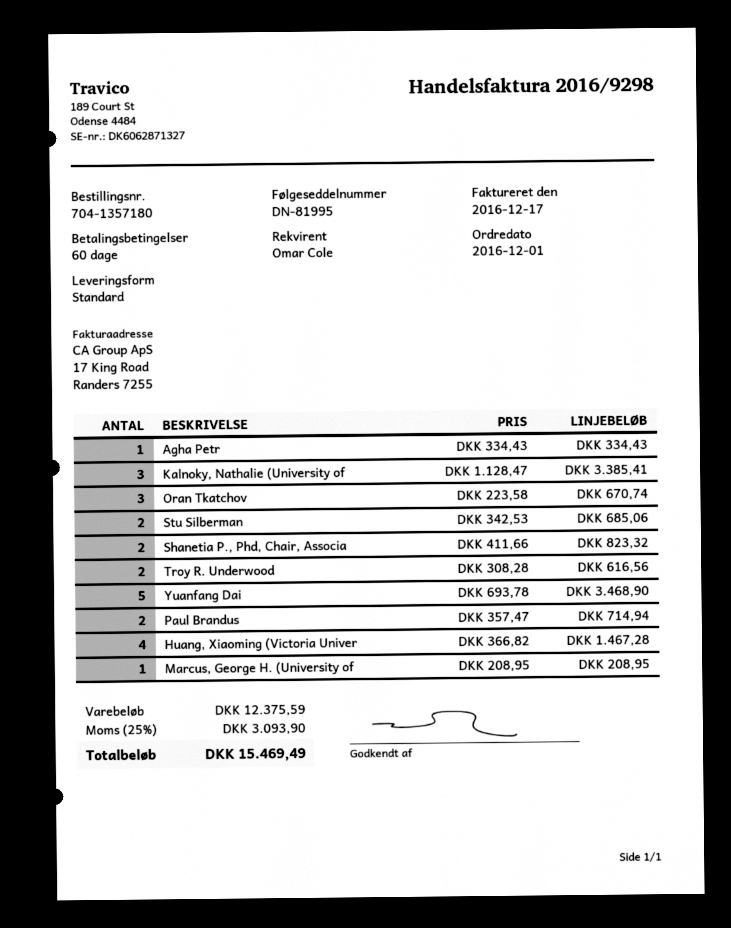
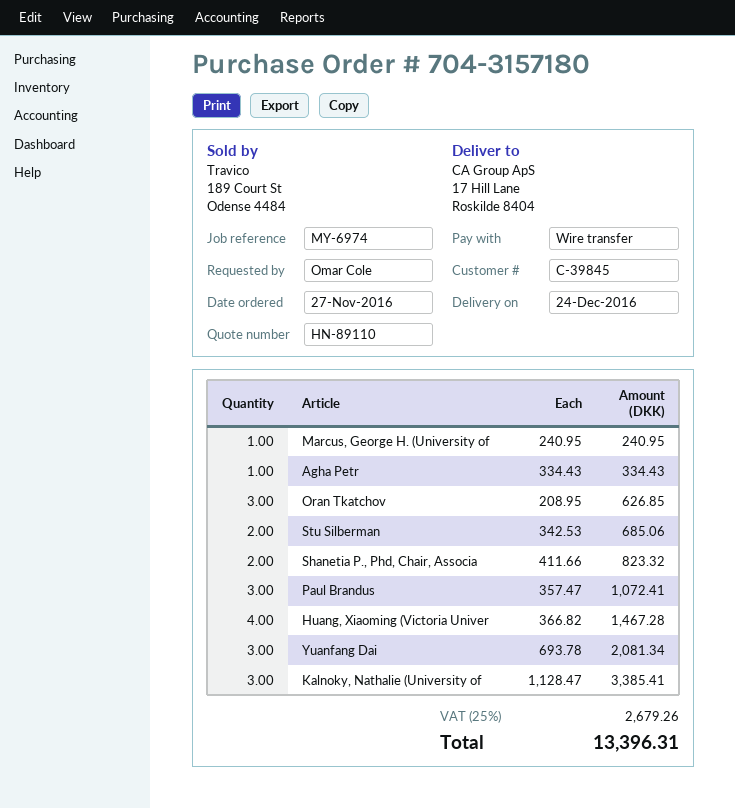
order number: 704-1357180 -> 704-3157180
order date: 2016-12-01 -> 2016-11-27
Oran Tkatchov: 3 x 223.58 = 670.74 -> 3 x 208.95 = 626.85
Troy R. Underwood: 2 x 308.28 = 616.56 -> none
Yuanfang Dai: 5 x 693.78 = 3468.90 -> 3 x 693.78 = 2081.34
Paul Brandus: 2 x 357.47 = 714.94 -> 3 x 357.47 = 1072.41
Marcus, George H. (University of: 1 x 208.95 = 208.95 -> 1 x 240.95 = 240.95
tax: 25% = 3093.90 -> 25% = 2679.26
total: 15469.49 -> 13396.31

